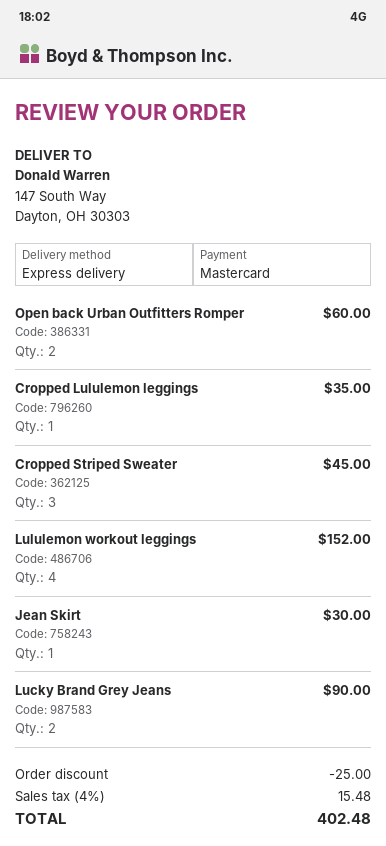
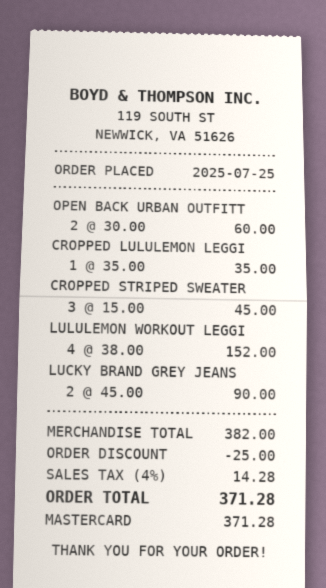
Jean Skirt: 1 for 30.00 -> none
tax: 4% = 15.48 -> 4% = 14.28
total: 402.48 -> 371.28

